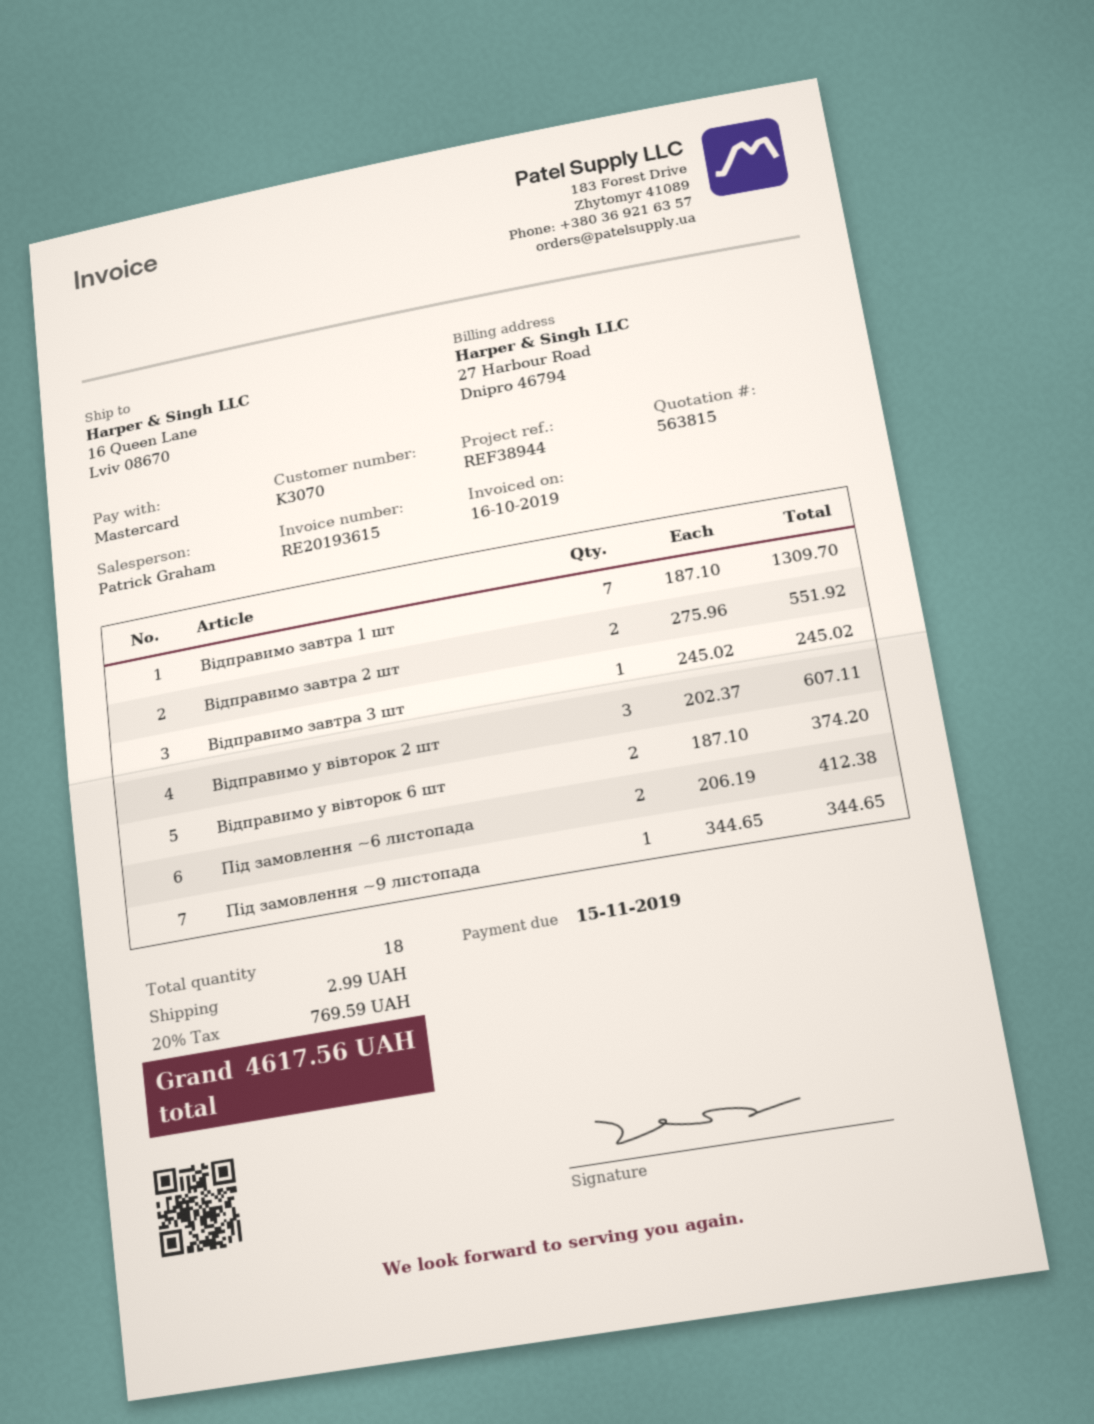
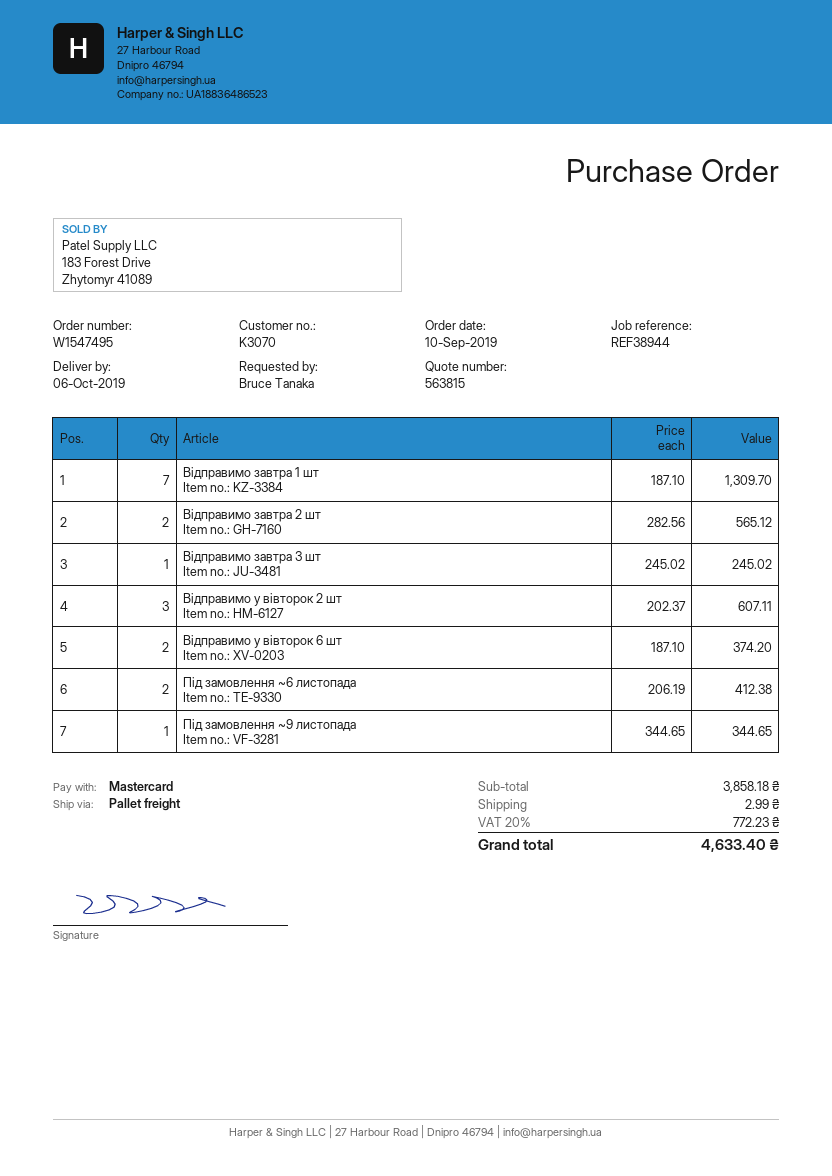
Відправимо завтра 2 шт: 2 x 275.96 = 551.92 -> 2 x 282.56 = 565.12
tax: 20% = 769.59 -> 20% = 772.23
total: 4617.56 -> 4633.40

